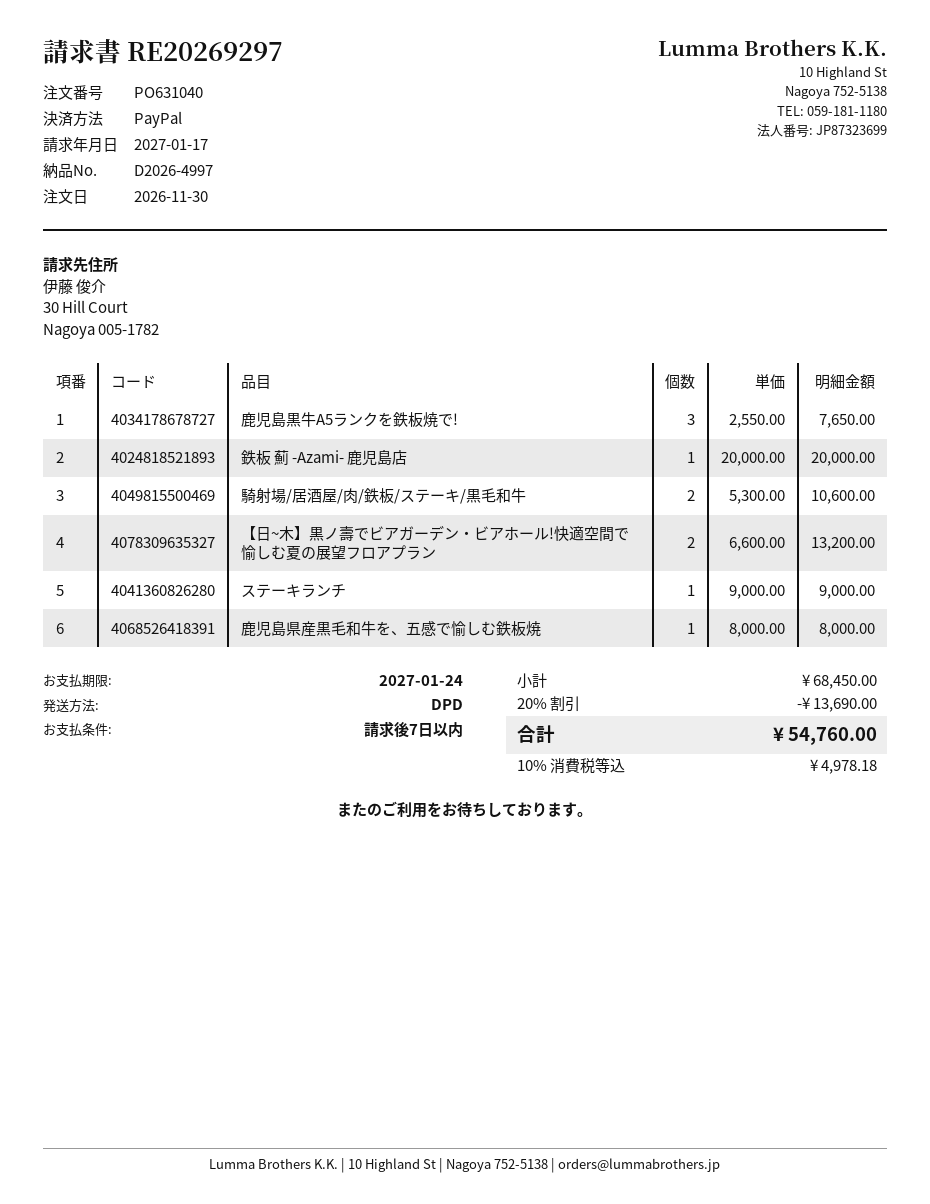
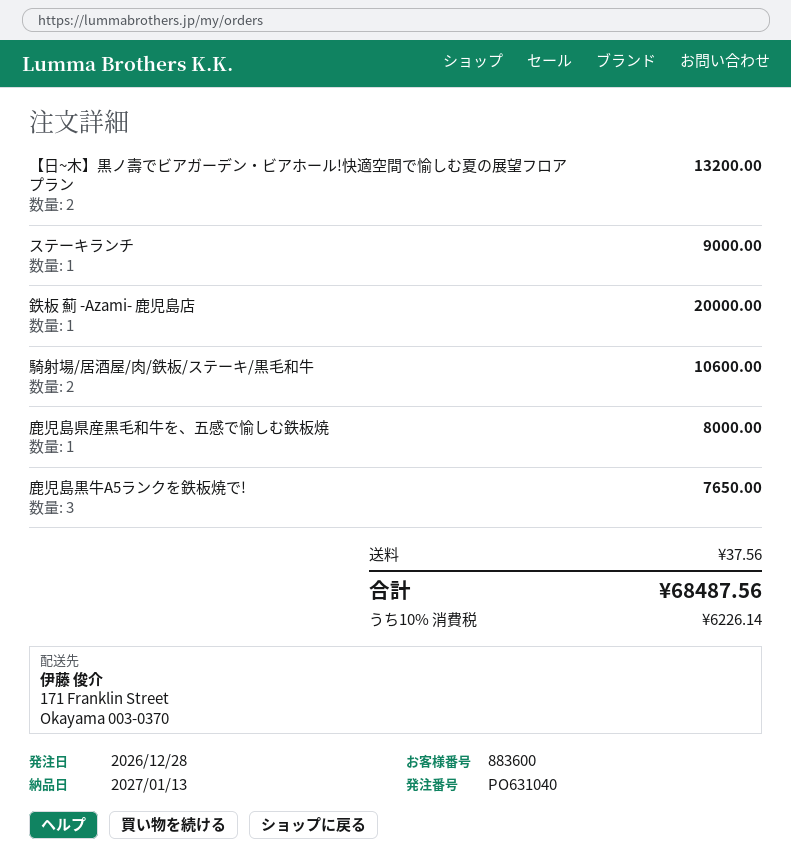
order date: 2026-11-30 -> 2026-12-28
discount: 20% = 13690.00 -> none
shipping: none -> 37.56
tax: 10% = 4978.18 -> 10% = 6226.14
total: 54760.00 -> 68487.56

